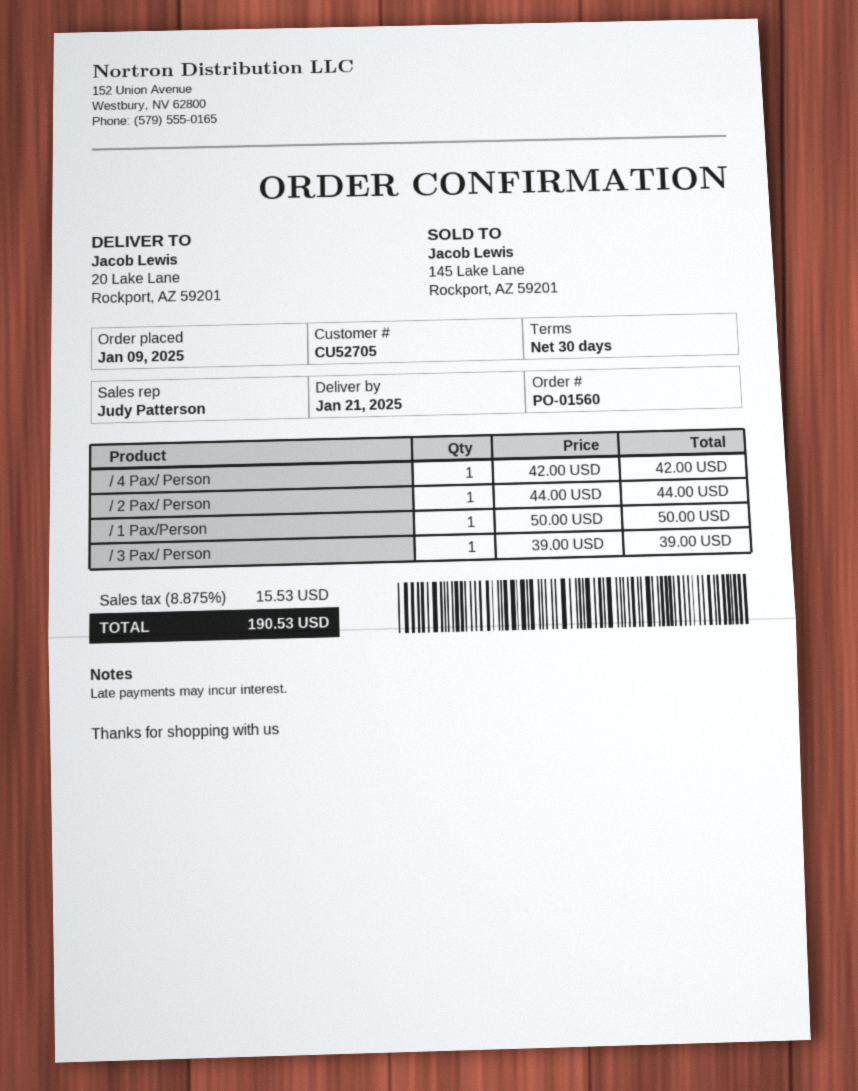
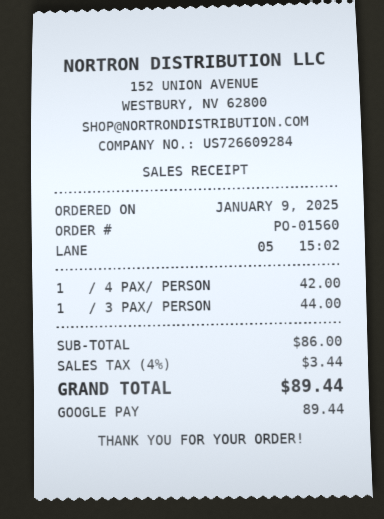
/ 2 Pax/ Person: 1 for 44.00 -> none
/ 1 Pax/Person: 1 for 50.00 -> none
/ 3 Pax/ Person: 1 for 39.00 -> 1 for 44.00
tax: 8.875% = 15.53 -> 4% = 3.44
total: 190.53 -> 89.44

